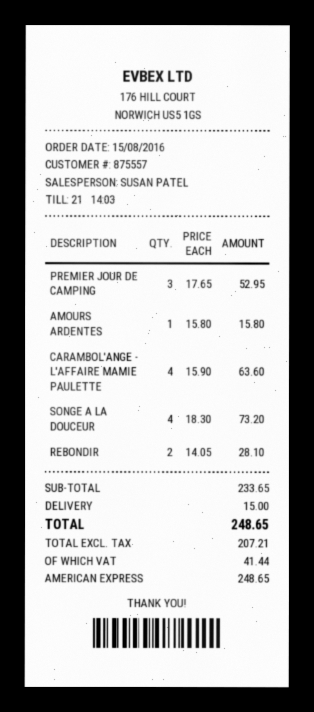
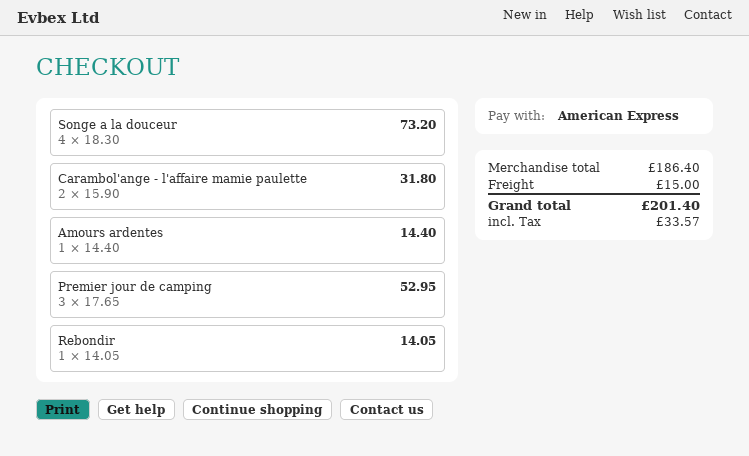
AMOURS ARDENTES: 1 x 15.80 = 15.80 -> 1 x 14.40 = 14.40
CARAMBOL'ANGE - L'AFFAIRE MAMIE PAULETTE: 4 x 15.90 = 63.60 -> 2 x 15.90 = 31.80
REBONDIR: 2 x 14.05 = 28.10 -> 1 x 14.05 = 14.05
subtotal: 233.65 -> 186.40
tax: 41.44 -> 33.57
total: 248.65 -> 201.40

